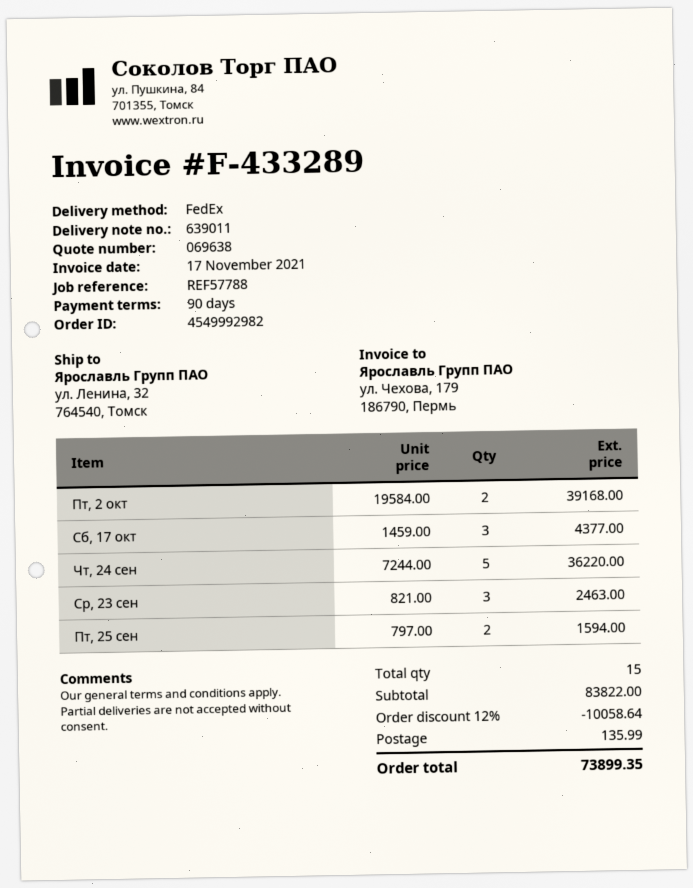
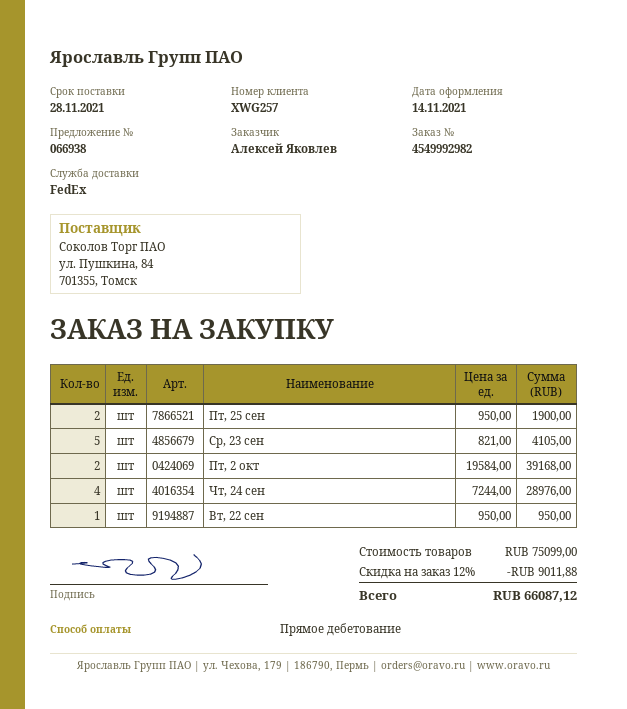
quote number: 069638 -> 066938
Сб, 17 окт: 3 x 1459.00 = 4377.00 -> none
Чт, 24 сен: 5 x 7244.00 = 36220.00 -> 4 x 7244.00 = 28976.00
Ср, 23 сен: 3 x 821.00 = 2463.00 -> 5 x 821.00 = 4105.00
Пт, 25 сен: 2 x 797.00 = 1594.00 -> 2 x 950.00 = 1900.00
Вт, 22 сен: none -> 1 x 950.00 = 950.00
subtotal: 83822.00 -> 75099.00
discount: 12% = 10058.64 -> 12% = 9011.88
shipping: 135.99 -> none
total: 73899.35 -> 66087.12

